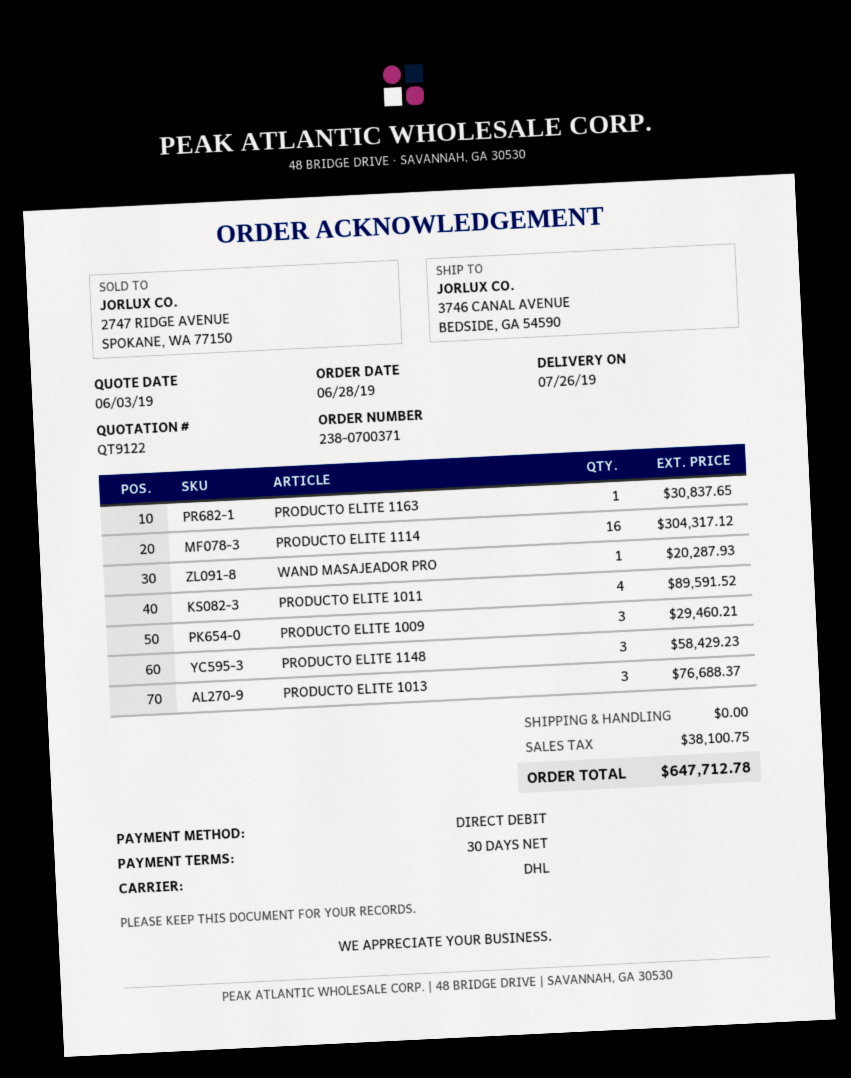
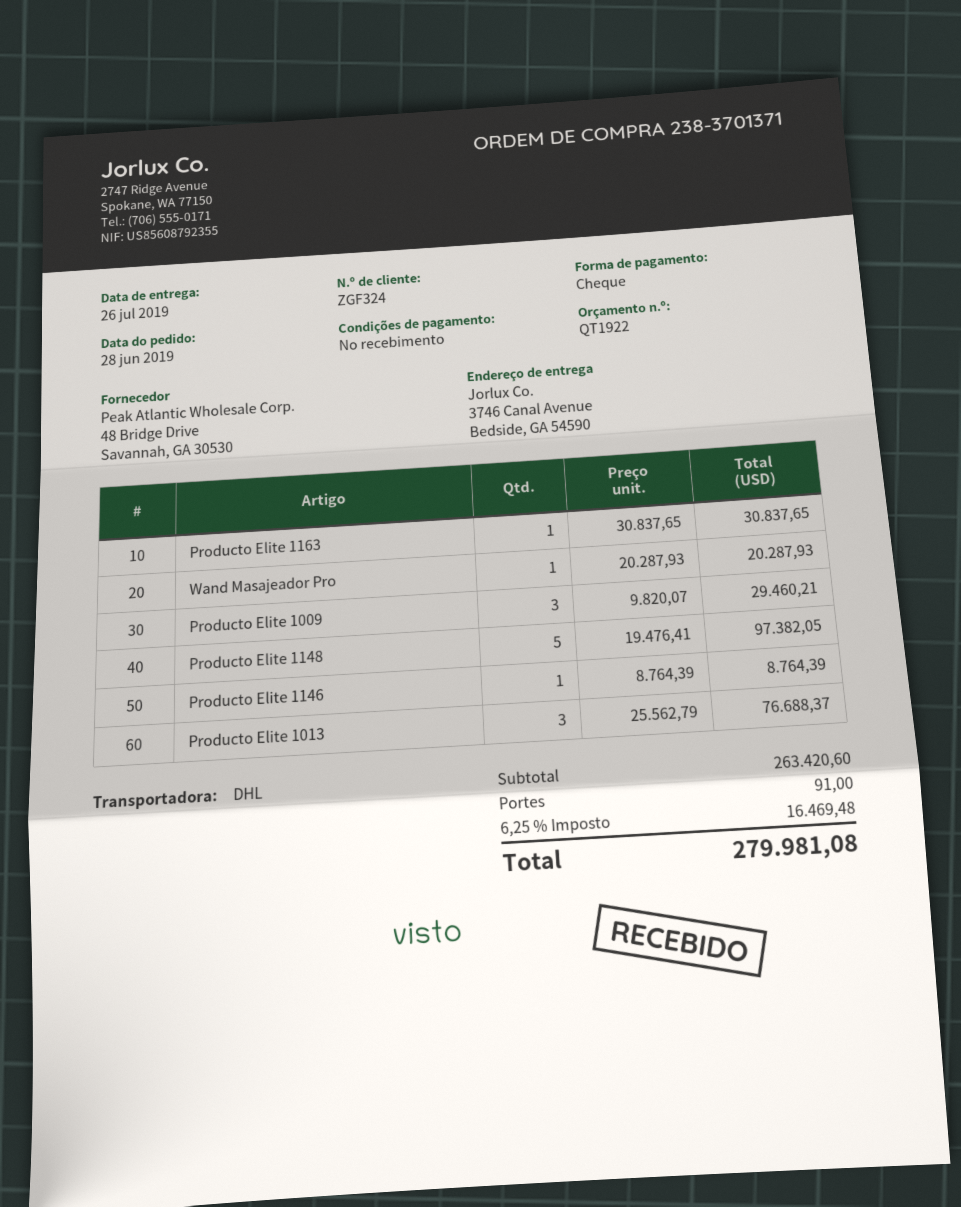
quote number: QT9122 -> QT1922
order number: 238-0700371 -> 238-3701371
payment terms: 30 days -> on receipt
payment method: direct debit -> cheque
PRODUCTO ELITE 1114: 16 for 304317.12 -> none
PRODUCTO ELITE 1011: 4 for 89591.52 -> none
PRODUCTO ELITE 1148: 3 for 58429.23 -> 5 for 97382.05
Producto Elite 1146: none -> 1 for 8764.39
shipping: 0.00 -> 91.00
tax: 38100.75 -> 16469.48
total: 647712.78 -> 279981.08

